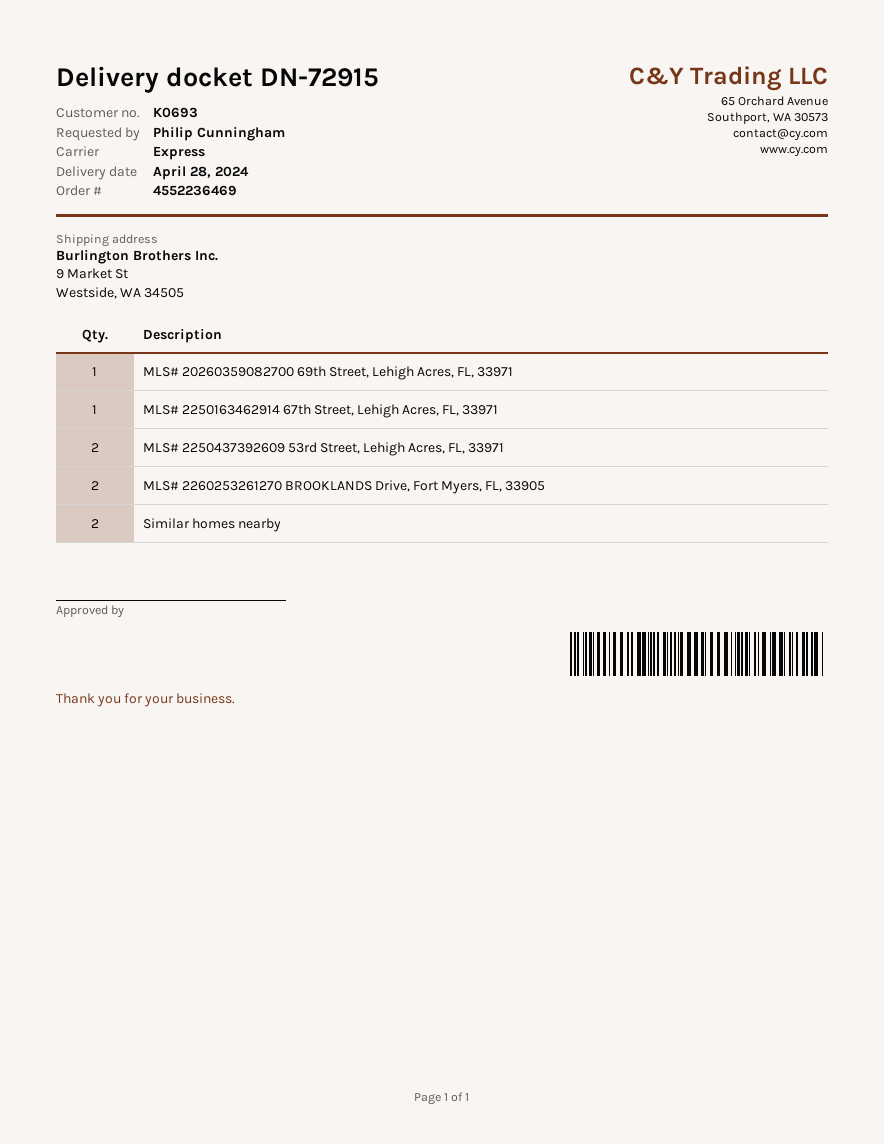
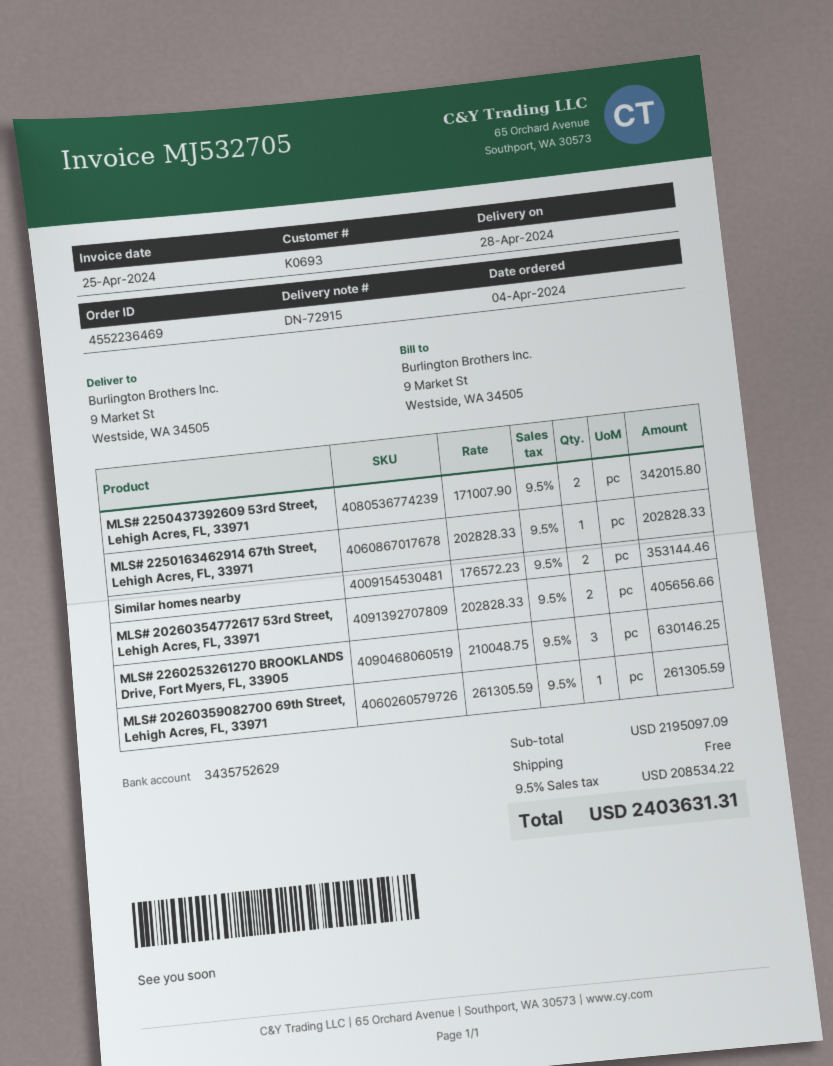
MLS# 2260253261270 BROOKLANDS Drive, Fort Myers, FL, 33905: 2 -> 3
MLS# 20260354772617 53rd Street, Lehigh Acres, FL, 33971: none -> 2

